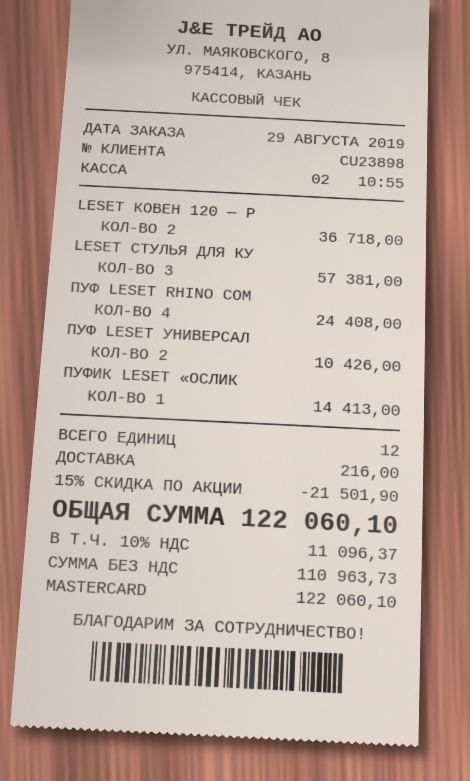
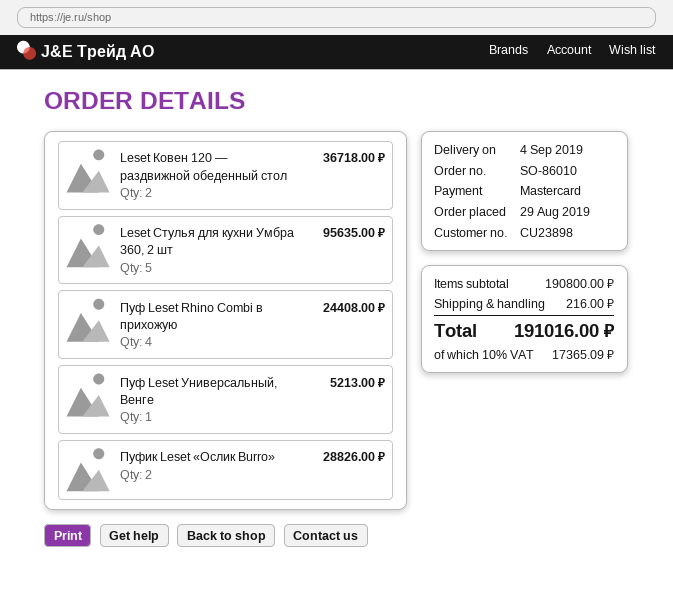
LESET СТУЛЬЯ ДЛЯ КУ: 3 for 57381.00 -> 5 for 95635.00
ПУФ LESET УНИВЕРСАЛ: 2 for 10426.00 -> 1 for 5213.00
ПУФИК LESET «ОСЛИК: 1 for 14413.00 -> 2 for 28826.00
discount: 15% = 21501.90 -> none
tax: 10% = 11096.37 -> 10% = 17365.09
total: 122060.10 -> 191016.00

